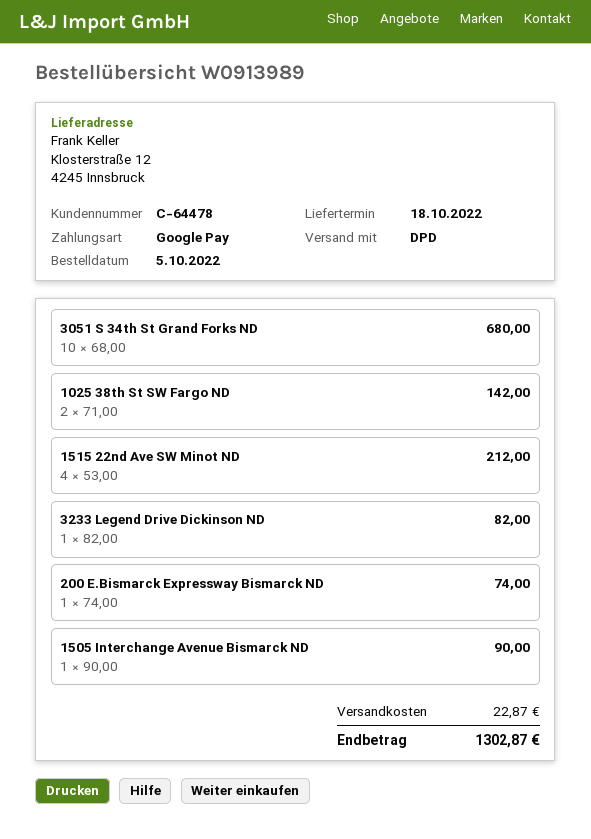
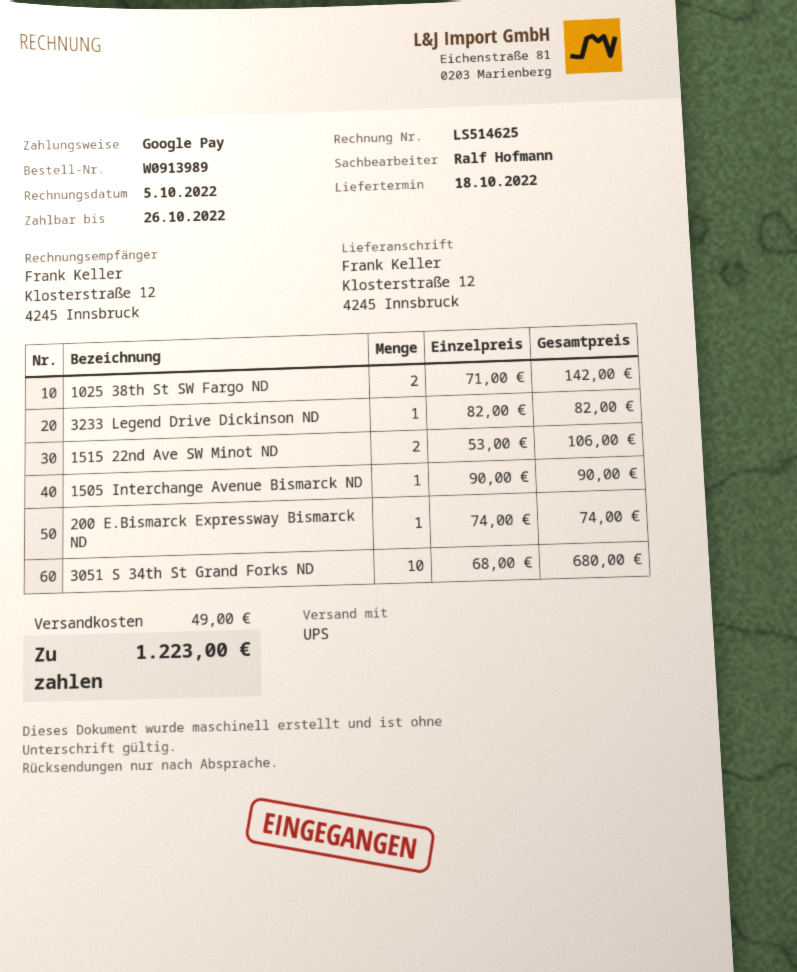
shipping method: DPD -> UPS
1515 22nd Ave SW Minot ND: 4 x 53.00 = 212.00 -> 2 x 53.00 = 106.00
shipping: 22.87 -> 49.00
total: 1302.87 -> 1223.00

